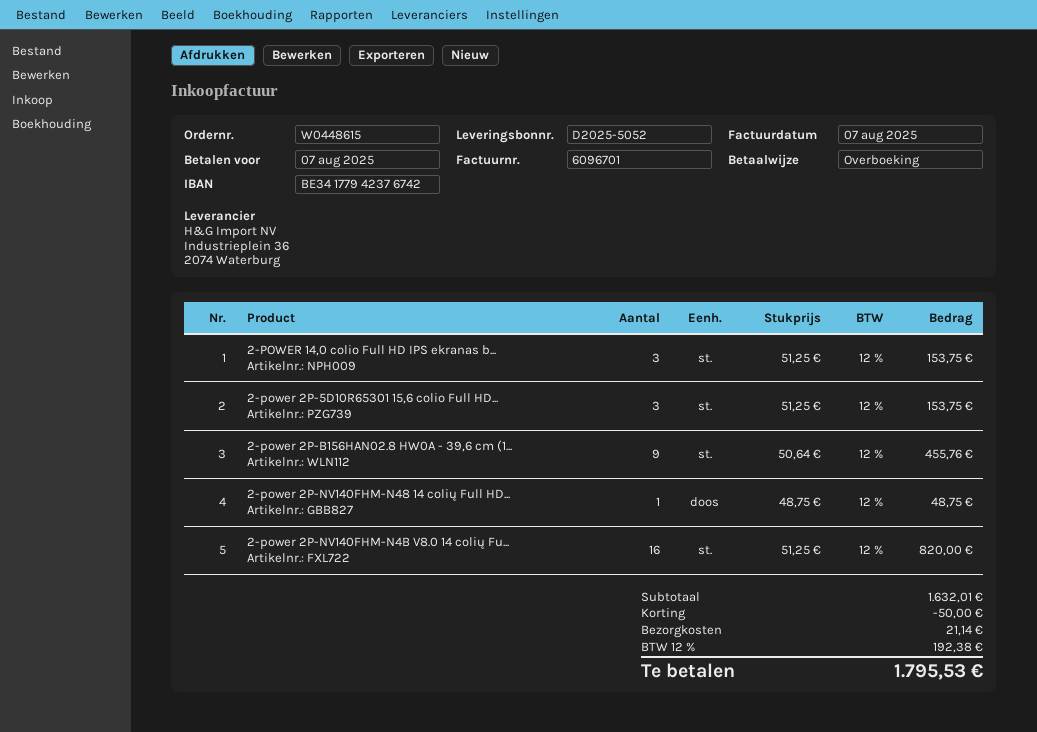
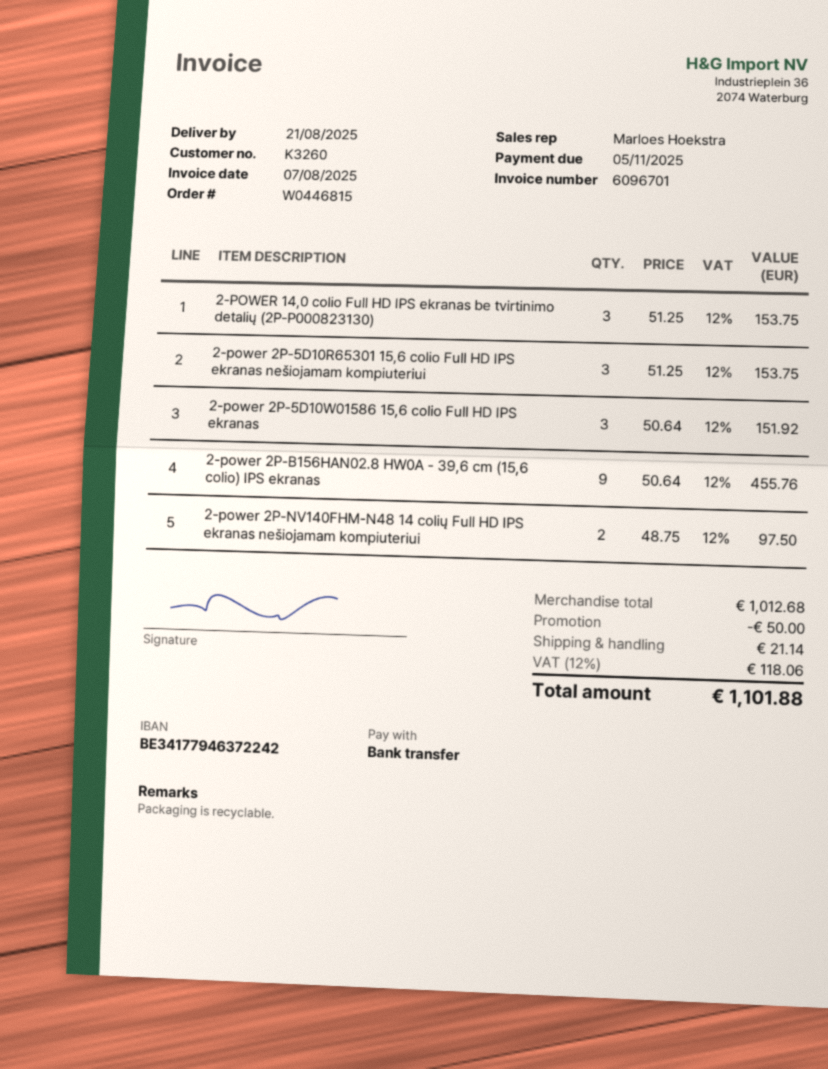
order number: W0448615 -> W0446815
due date: 2025-08-07 -> 2025-11-05
bank account: BE34177942376742 -> BE34177946372242
2-power 2P-NV140FHM-N48 14 colių Full HD...: 1 x 48.75 = 48.75 -> 2 x 48.75 = 97.50
2-power 2P-NV140FHM-N4B V8.0 14 colių Fu...: 16 x 51.25 = 820.00 -> none
2-power 2P-5D10W01586 15,6 colio Full HD IPS ekranas: none -> 3 x 50.64 = 151.92
subtotal: 1632.01 -> 1012.68
tax: 12% = 192.38 -> 12% = 118.06
total: 1795.53 -> 1101.88

